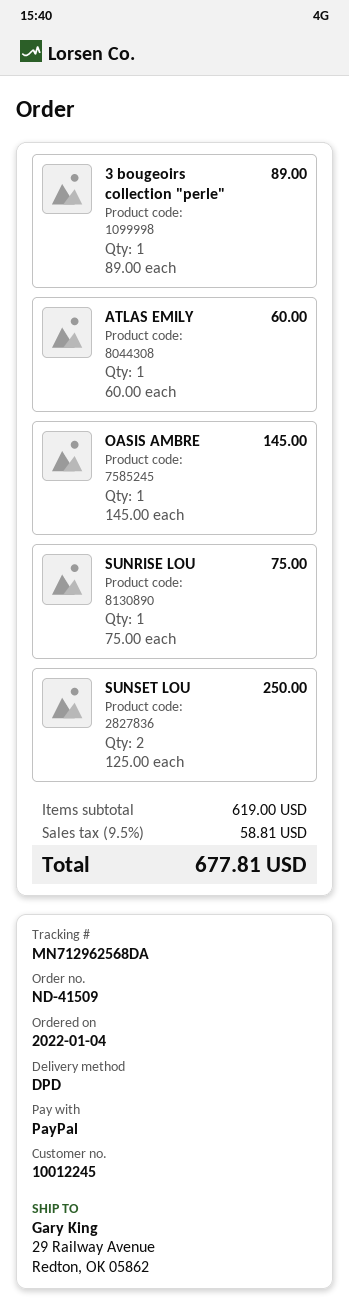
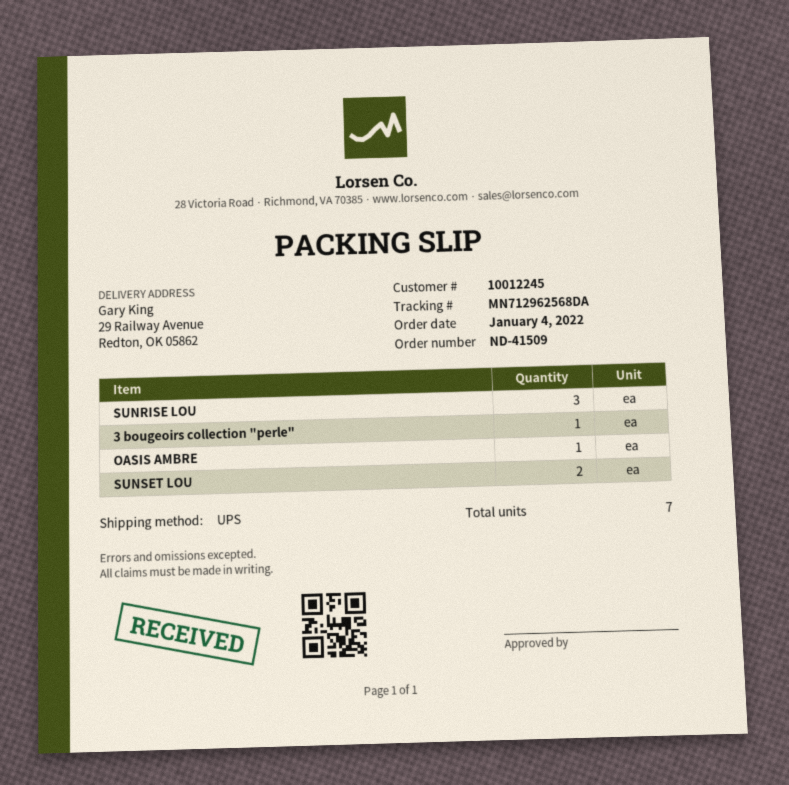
shipping method: DPD -> UPS
ATLAS EMILY: 1 -> none
SUNRISE LOU: 1 -> 3

